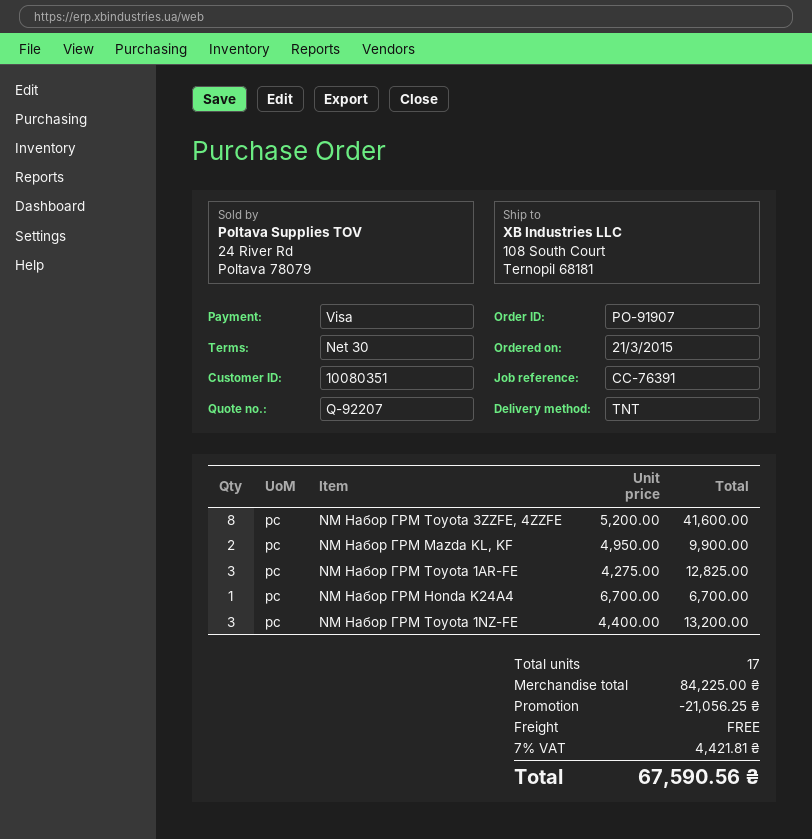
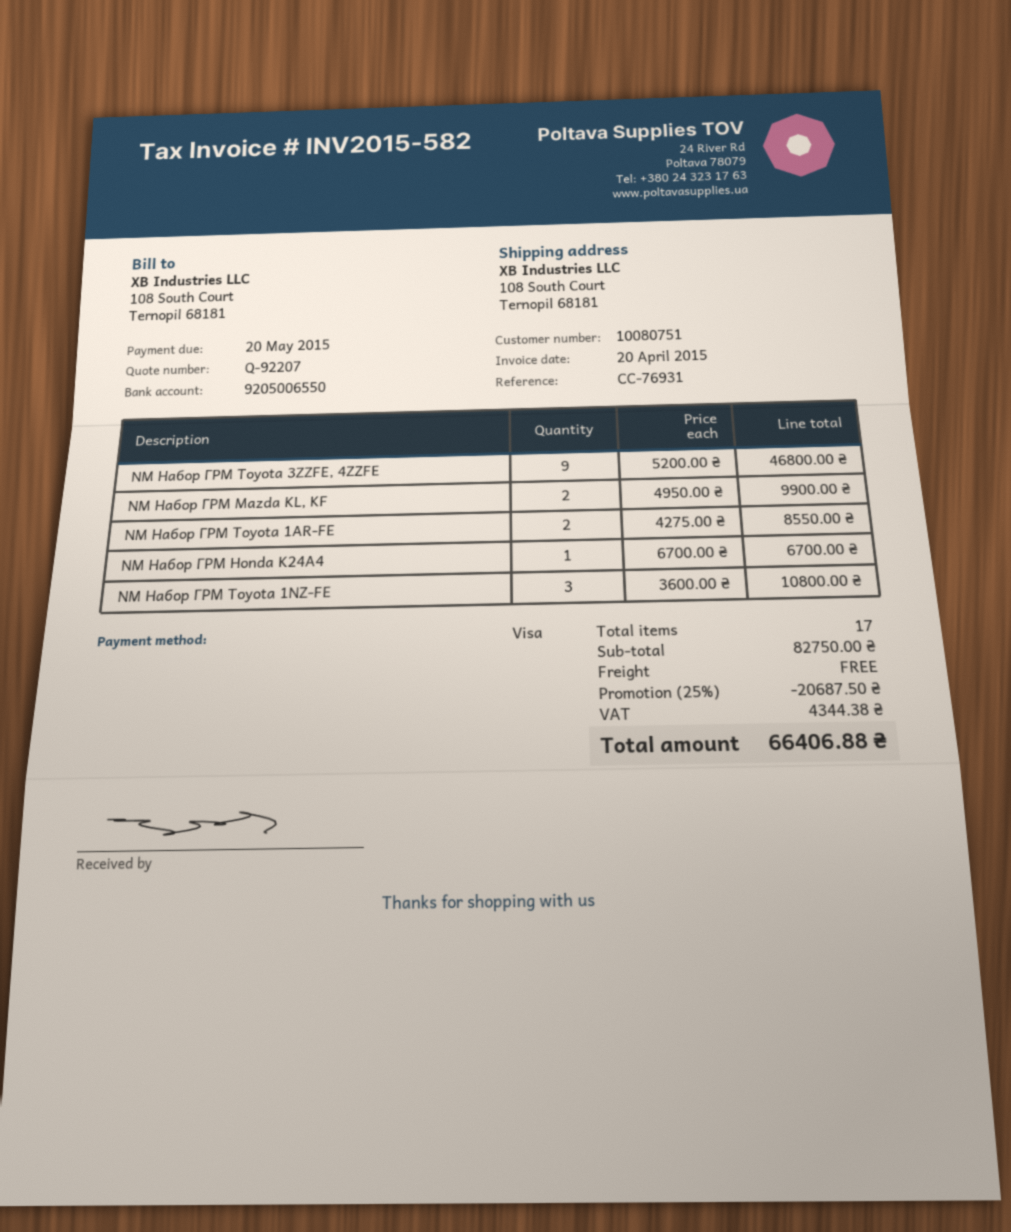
customer number: 10080351 -> 10080751
reference: CC-76391 -> CC-76931
NM Набор ГРМ Toyota 3ZZFE, 4ZZFE: 8 x 5200.00 = 41600.00 -> 9 x 5200.00 = 46800.00
NM Набор ГРМ Toyota 1AR-FE: 3 x 4275.00 = 12825.00 -> 2 x 4275.00 = 8550.00
NM Набор ГРМ Toyota 1NZ-FE: 3 x 4400.00 = 13200.00 -> 3 x 3600.00 = 10800.00
subtotal: 84225.00 -> 82750.00
discount: 21056.25 -> 20687.50
tax: 4421.81 -> 4344.38
total: 67590.56 -> 66406.88

